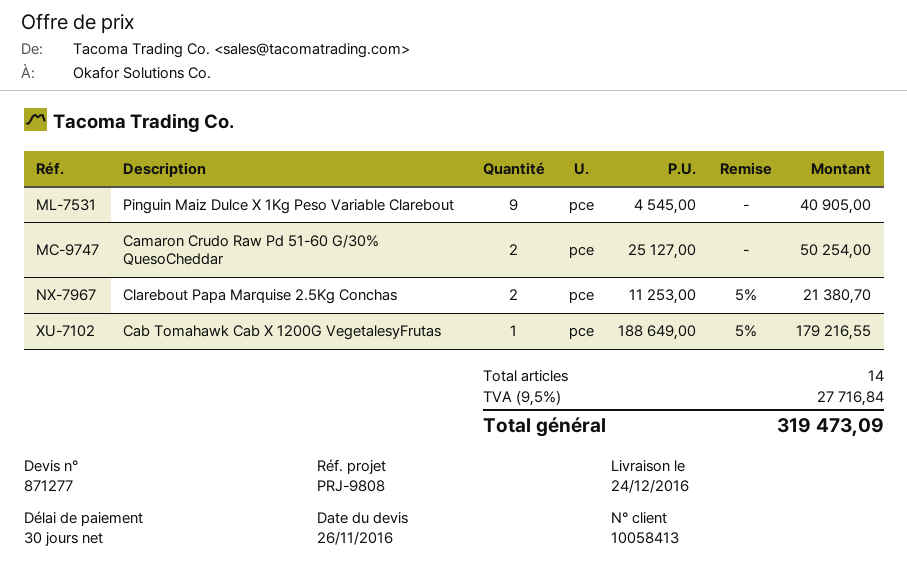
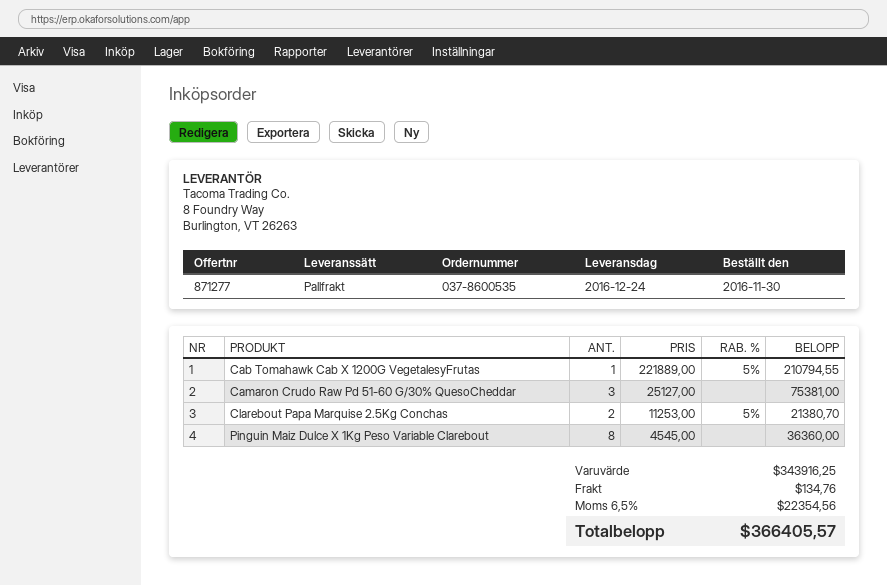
Pinguin Maiz Dulce X 1Kg Peso Variable Clarebout: 9 x 4545.00 = 40905.00 -> 8 x 4545.00 = 36360.00
Camaron Crudo Raw Pd 51-60 G/30% QuesoCheddar: 2 x 25127.00 = 50254.00 -> 3 x 25127.00 = 75381.00
Cab Tomahawk Cab X 1200G VegetalesyFrutas: 1 x 188649.00 - 5% = 179216.55 -> 1 x 221889.00 - 5% = 210794.55
shipping: none -> 134.76
tax: 9.5% = 27716.84 -> 6.5% = 22354.56
total: 319473.09 -> 366405.57

